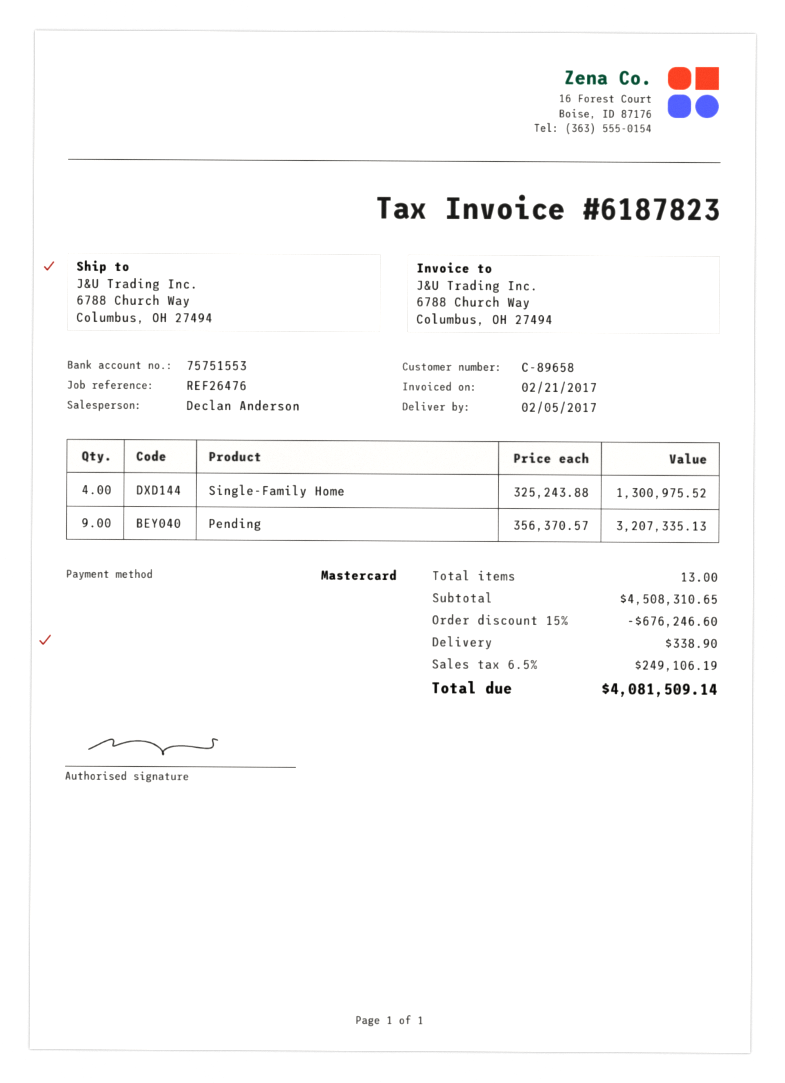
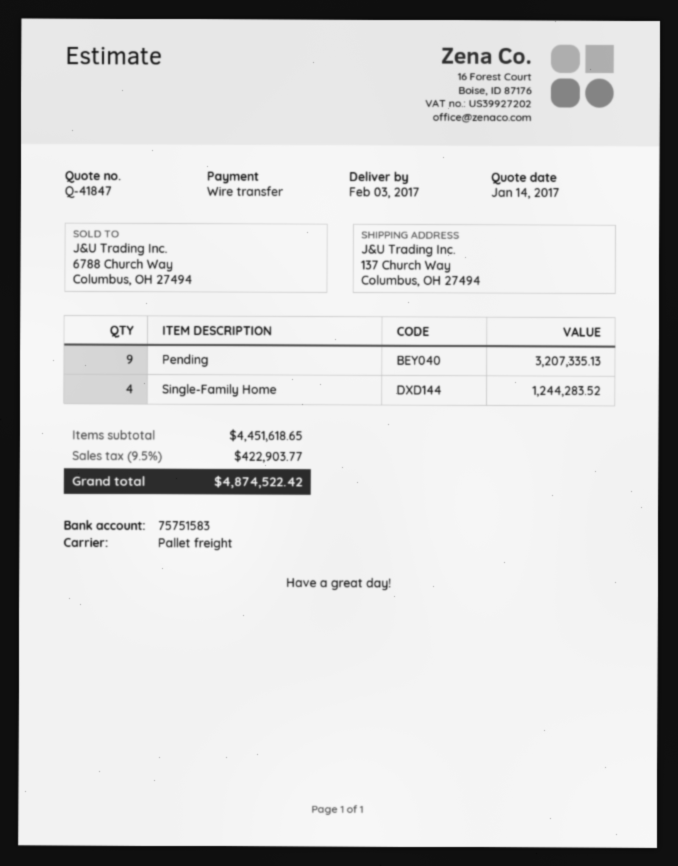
delivery date: 2017-02-05 -> 2017-02-03
payment method: Mastercard -> bank transfer
bank account: 75751553 -> 75751583
ship to: 6788 Church Way, Columbus, OH 27494 -> 137 Church Way, Columbus, OH 27494
Single-Family Home: 4 for 1300975.52 -> 4 for 1244283.52
subtotal: 4508310.65 -> 4451618.65
discount: 15% = 676246.60 -> none
shipping: 338.90 -> none
tax: 6.5% = 249106.19 -> 9.5% = 422903.77
total: 4081509.14 -> 4874522.42

